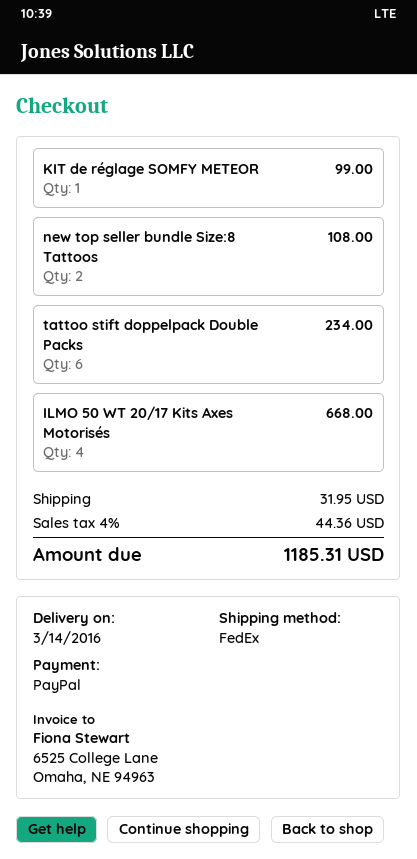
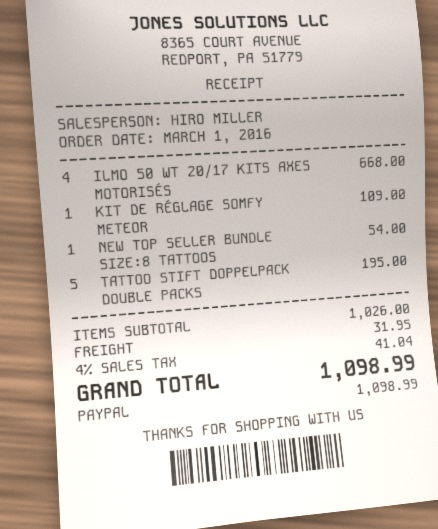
KIT de réglage SOMFY METEOR: 1 for 99.00 -> 1 for 109.00
new top seller bundle Size:8 Tattoos: 2 for 108.00 -> 1 for 54.00
tattoo stift doppelpack Double Packs: 6 for 234.00 -> 5 for 195.00
tax: 4% = 44.36 -> 4% = 41.04
total: 1185.31 -> 1098.99

